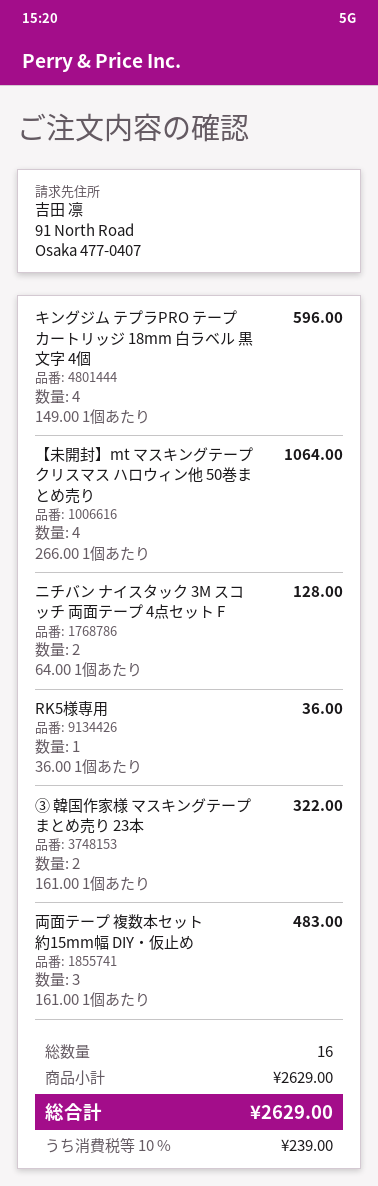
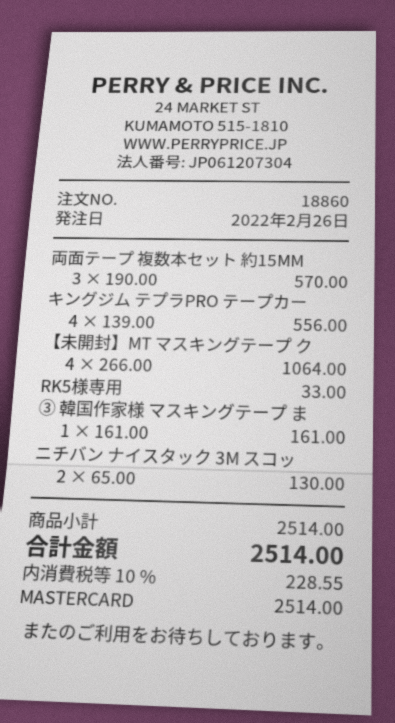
キングジム テプラPRO テープカートリッジ 18mm 白ラベル 黒文字 4個: 4 x 149.00 = 596.00 -> 4 x 139.00 = 556.00
ニチバン ナイスタック 3M スコッチ 両面テープ 4点セット F: 2 x 64.00 = 128.00 -> 2 x 65.00 = 130.00
RK5様専用: 1 x 36.00 = 36.00 -> 1 x 33.00 = 33.00
③ 韓国作家様 マスキングテープ まとめ売り 23本: 2 x 161.00 = 322.00 -> 1 x 161.00 = 161.00
両面テープ 複数本セット 約15mm幅 DIY・仮止め: 3 x 161.00 = 483.00 -> 3 x 190.00 = 570.00
subtotal: 2629.00 -> 2514.00
tax: 10% = 239.00 -> 10% = 228.55
total: 2629.00 -> 2514.00

